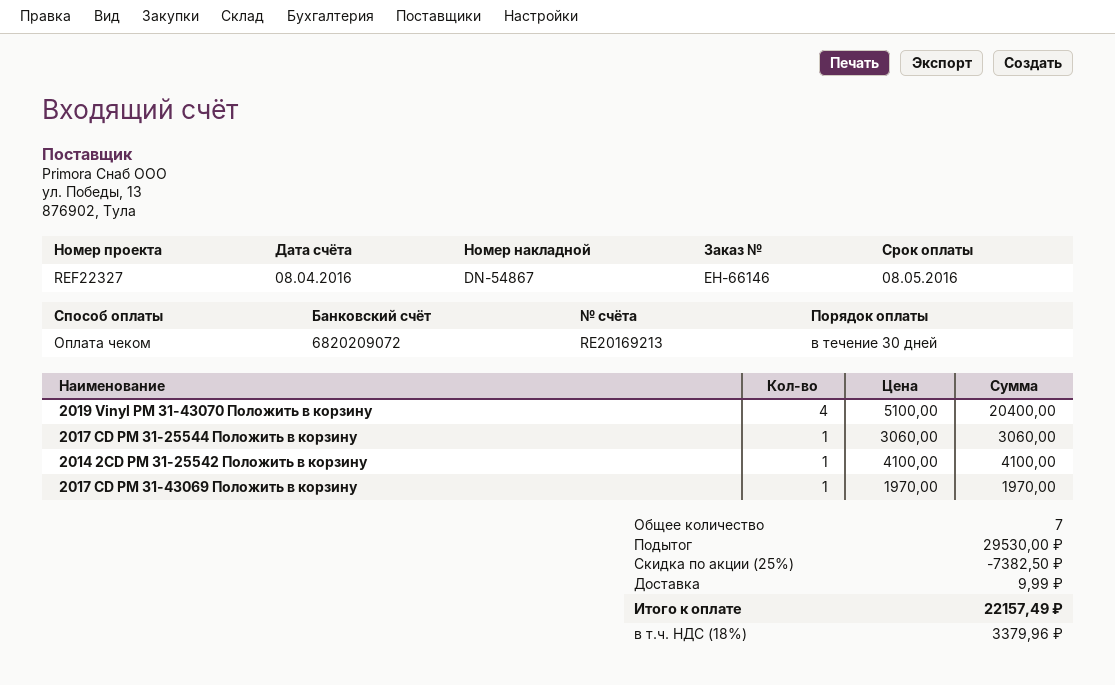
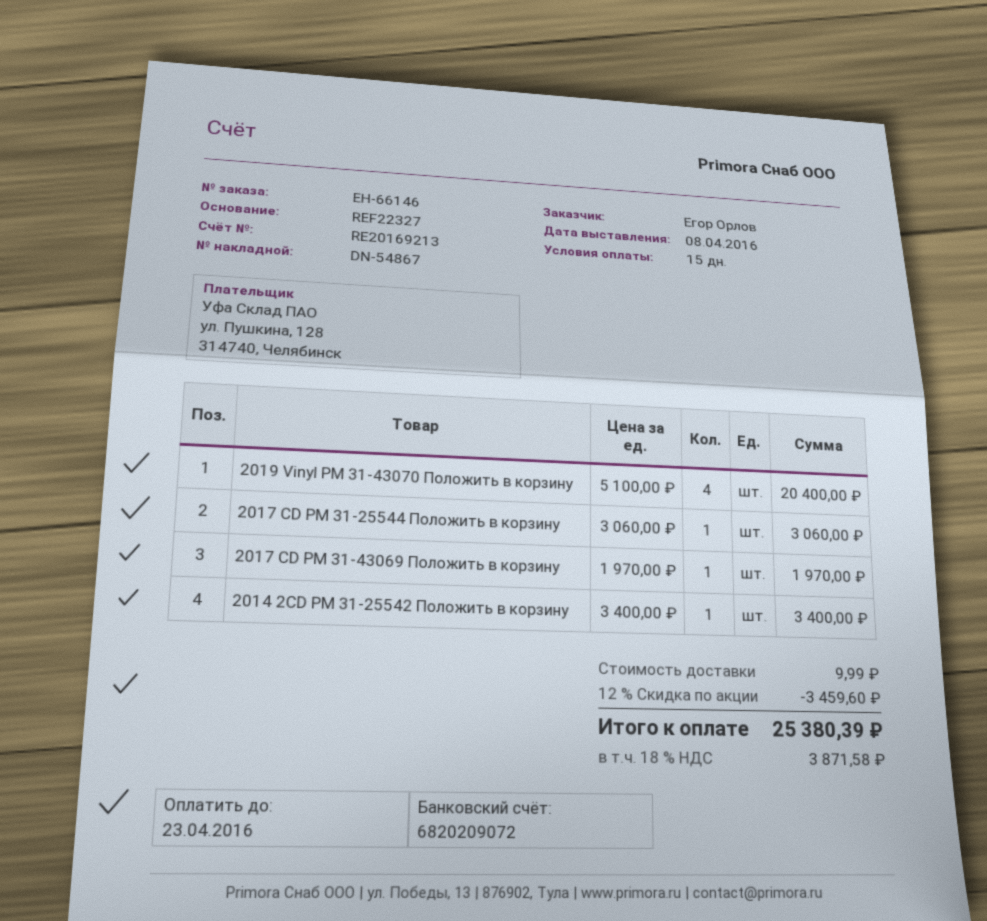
payment terms: 30 days -> 15 days
due date: 2016-05-08 -> 2016-04-23
2014 2CD PM 31-25542 Положить в корзину: 1 x 4100.00 = 4100.00 -> 1 x 3400.00 = 3400.00
discount: 25% = 7382.50 -> 12% = 3459.60
tax: 18% = 3379.96 -> 18% = 3871.58
total: 22157.49 -> 25380.39

